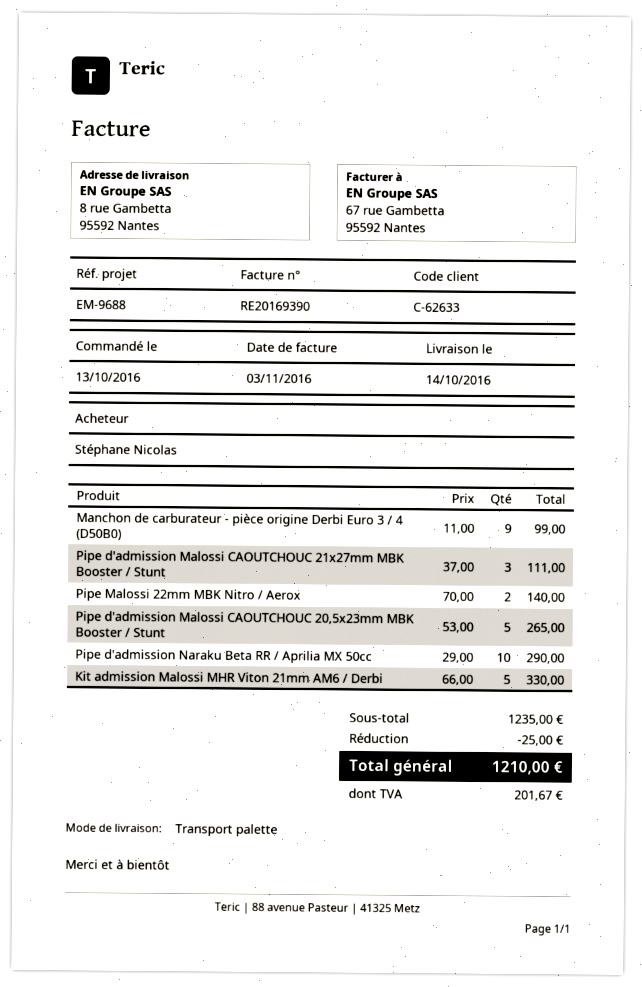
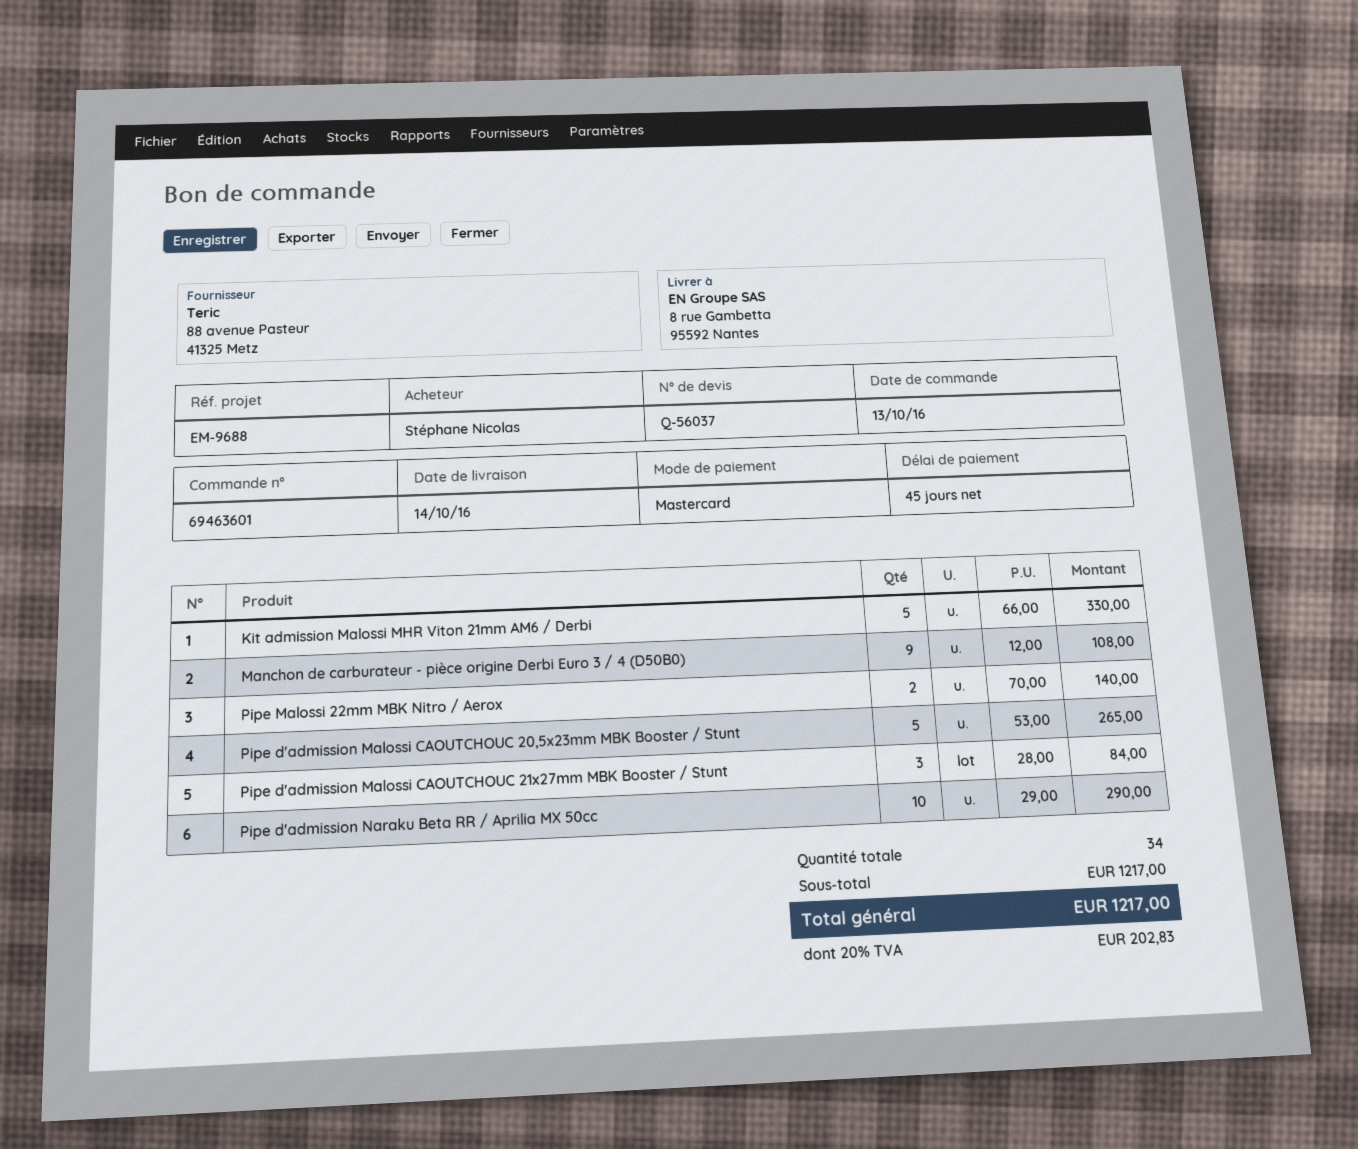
Manchon de carburateur - pièce origine Derbi Euro 3 / 4 (D50B0): 9 x 11.00 = 99.00 -> 9 x 12.00 = 108.00
Pipe d'admission Malossi CAOUTCHOUC 21x27mm MBK Booster / Stunt: 3 x 37.00 = 111.00 -> 3 x 28.00 = 84.00
subtotal: 1235.00 -> 1217.00
discount: 25.00 -> none
tax: 201.67 -> 202.83
total: 1210.00 -> 1217.00

